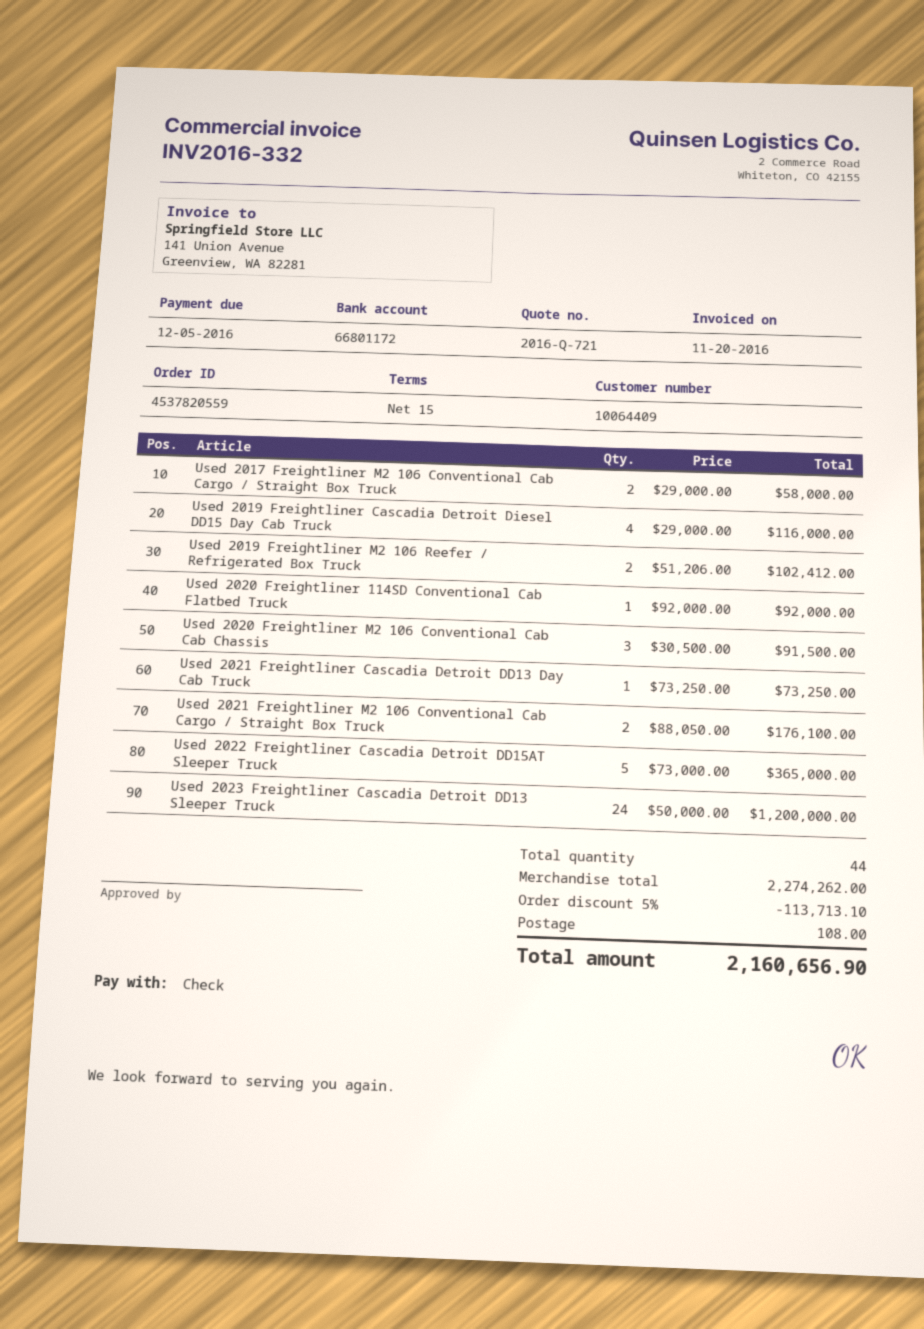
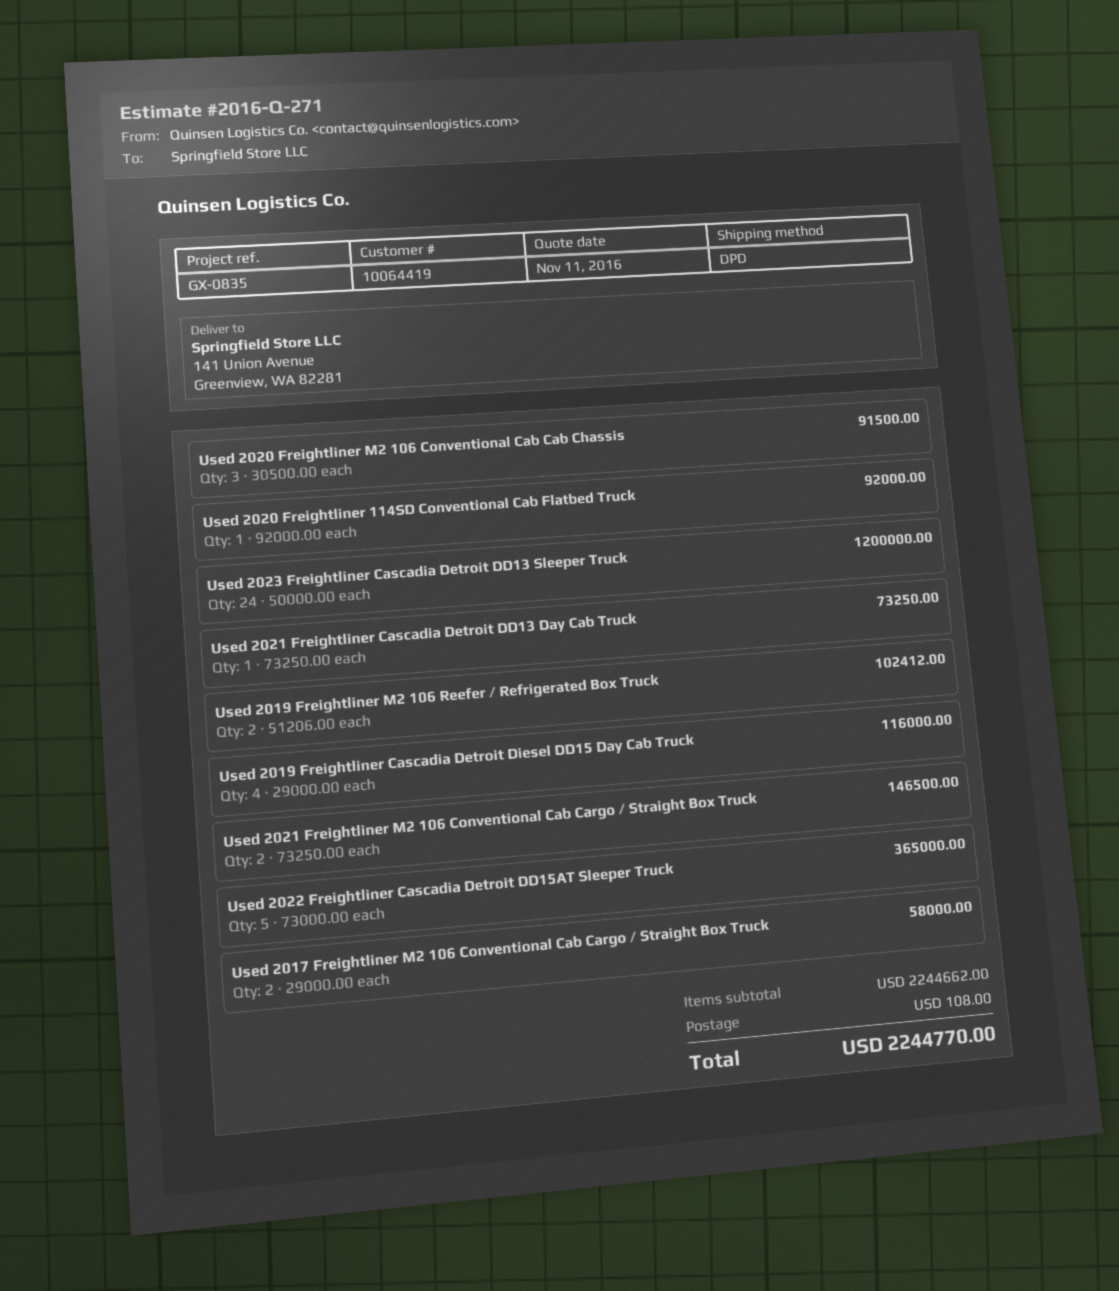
quote number: 2016-Q-721 -> 2016-Q-271
customer number: 10064409 -> 10064419
Used 2021 Freightliner M2 106 Conventional Cab Cargo / Straight Box Truck: 2 x 88050.00 = 176100.00 -> 2 x 73250.00 = 146500.00
subtotal: 2274262.00 -> 2244662.00
discount: 5% = 113713.10 -> none
total: 2160656.90 -> 2244770.00

